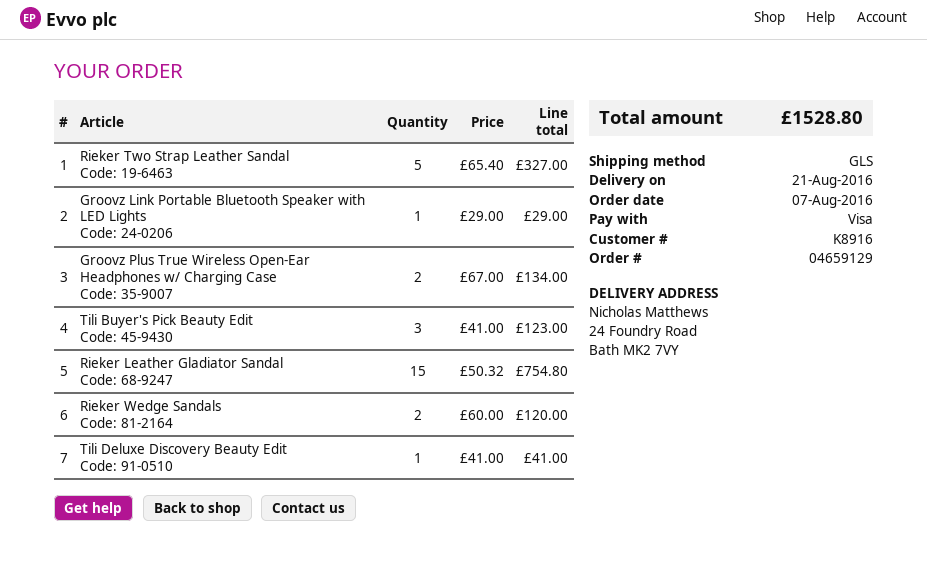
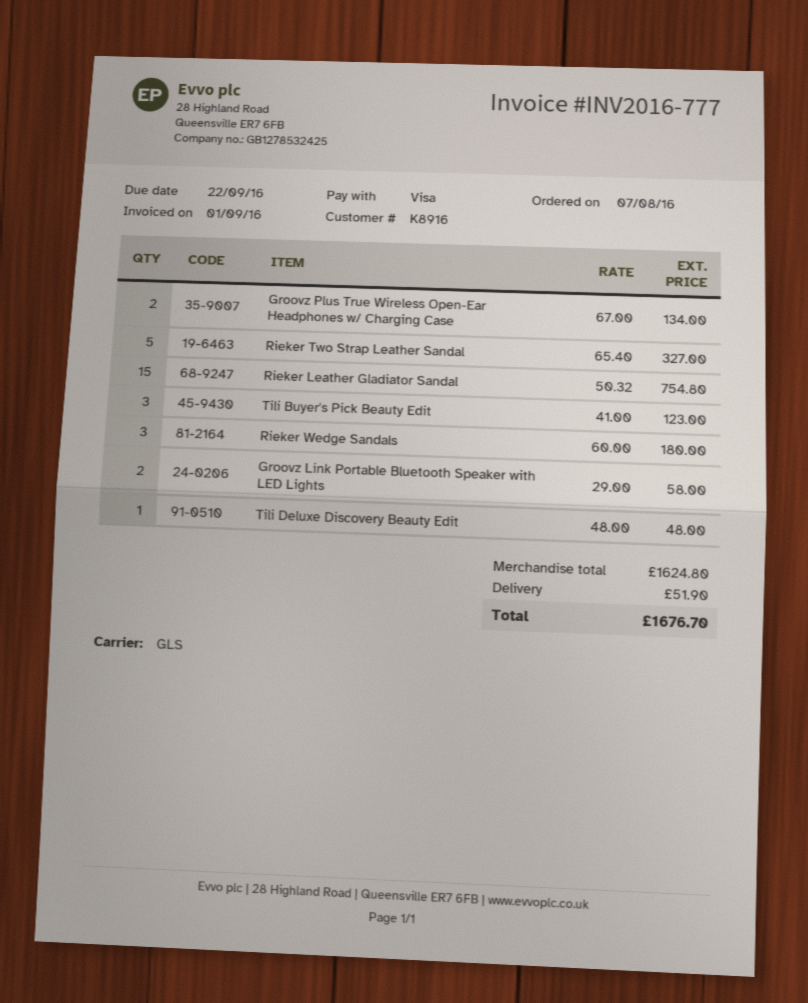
Groovz Link Portable Bluetooth Speaker with LED Lights: 1 x 29.00 = 29.00 -> 2 x 29.00 = 58.00
Rieker Wedge Sandals: 2 x 60.00 = 120.00 -> 3 x 60.00 = 180.00
Tili Deluxe Discovery Beauty Edit: 1 x 41.00 = 41.00 -> 1 x 48.00 = 48.00
shipping: none -> 51.90
total: 1528.80 -> 1676.70

